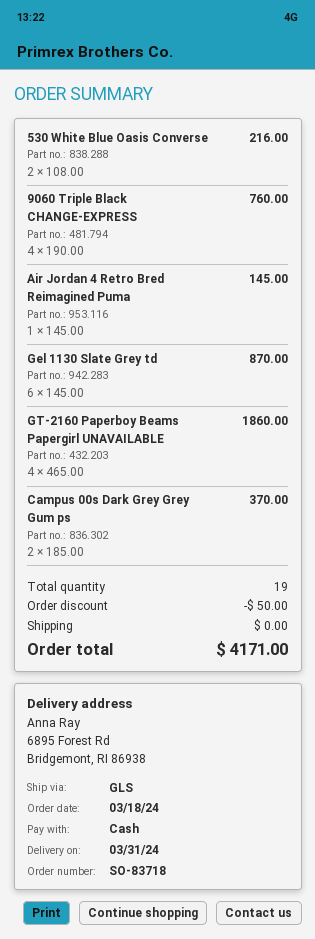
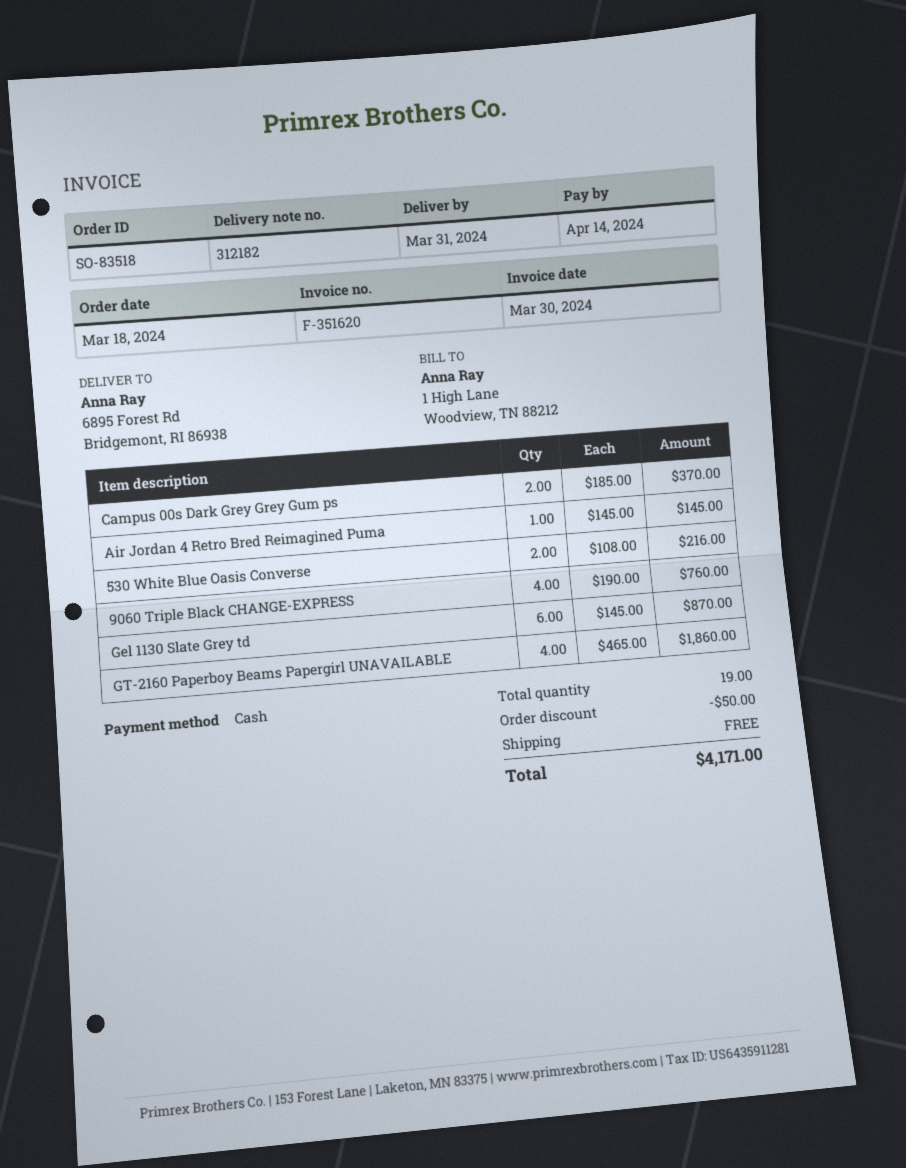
order number: SO-83718 -> SO-83518

